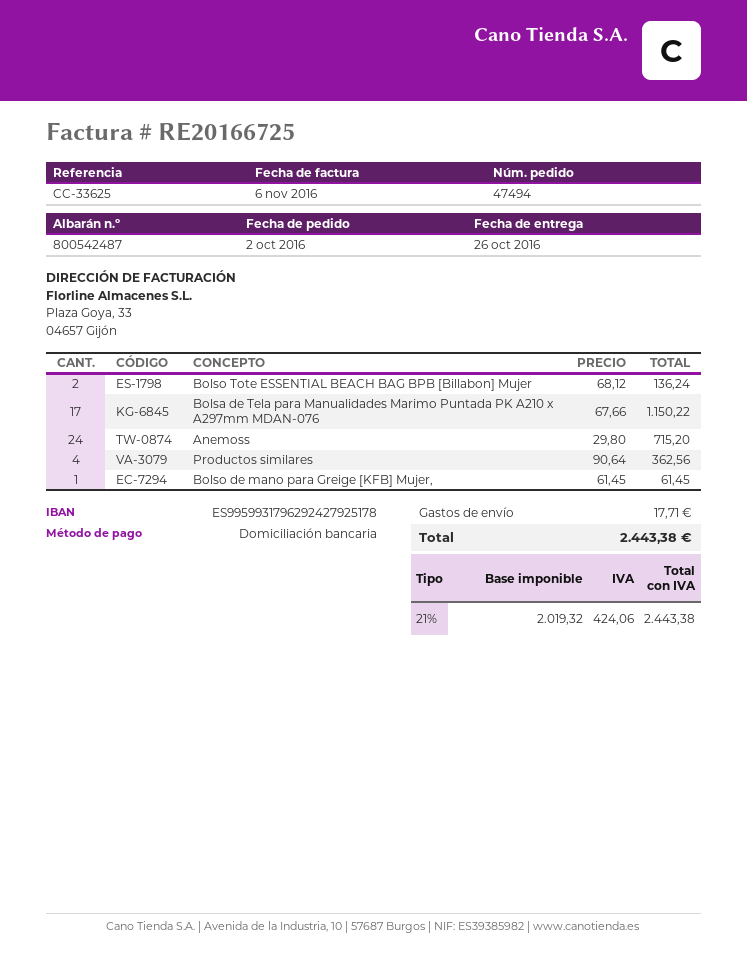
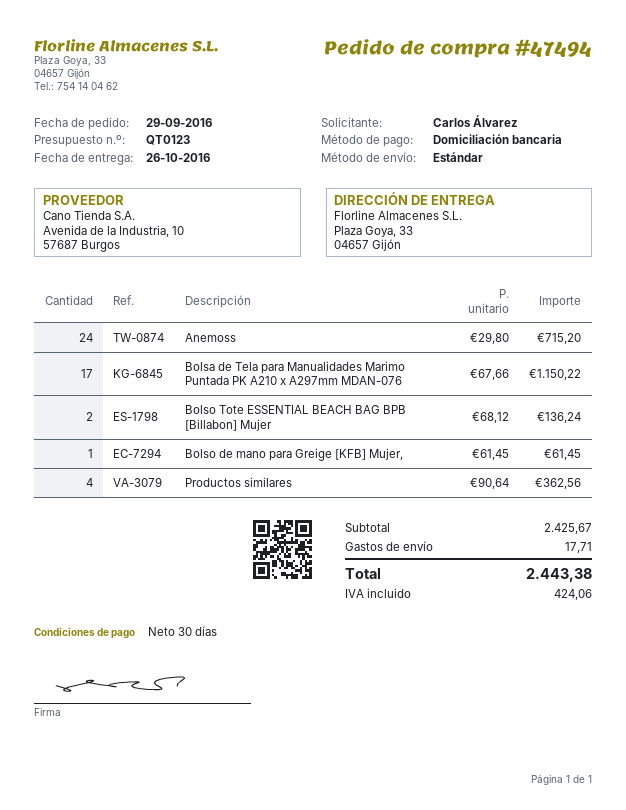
order date: 2016-10-02 -> 2016-09-29

